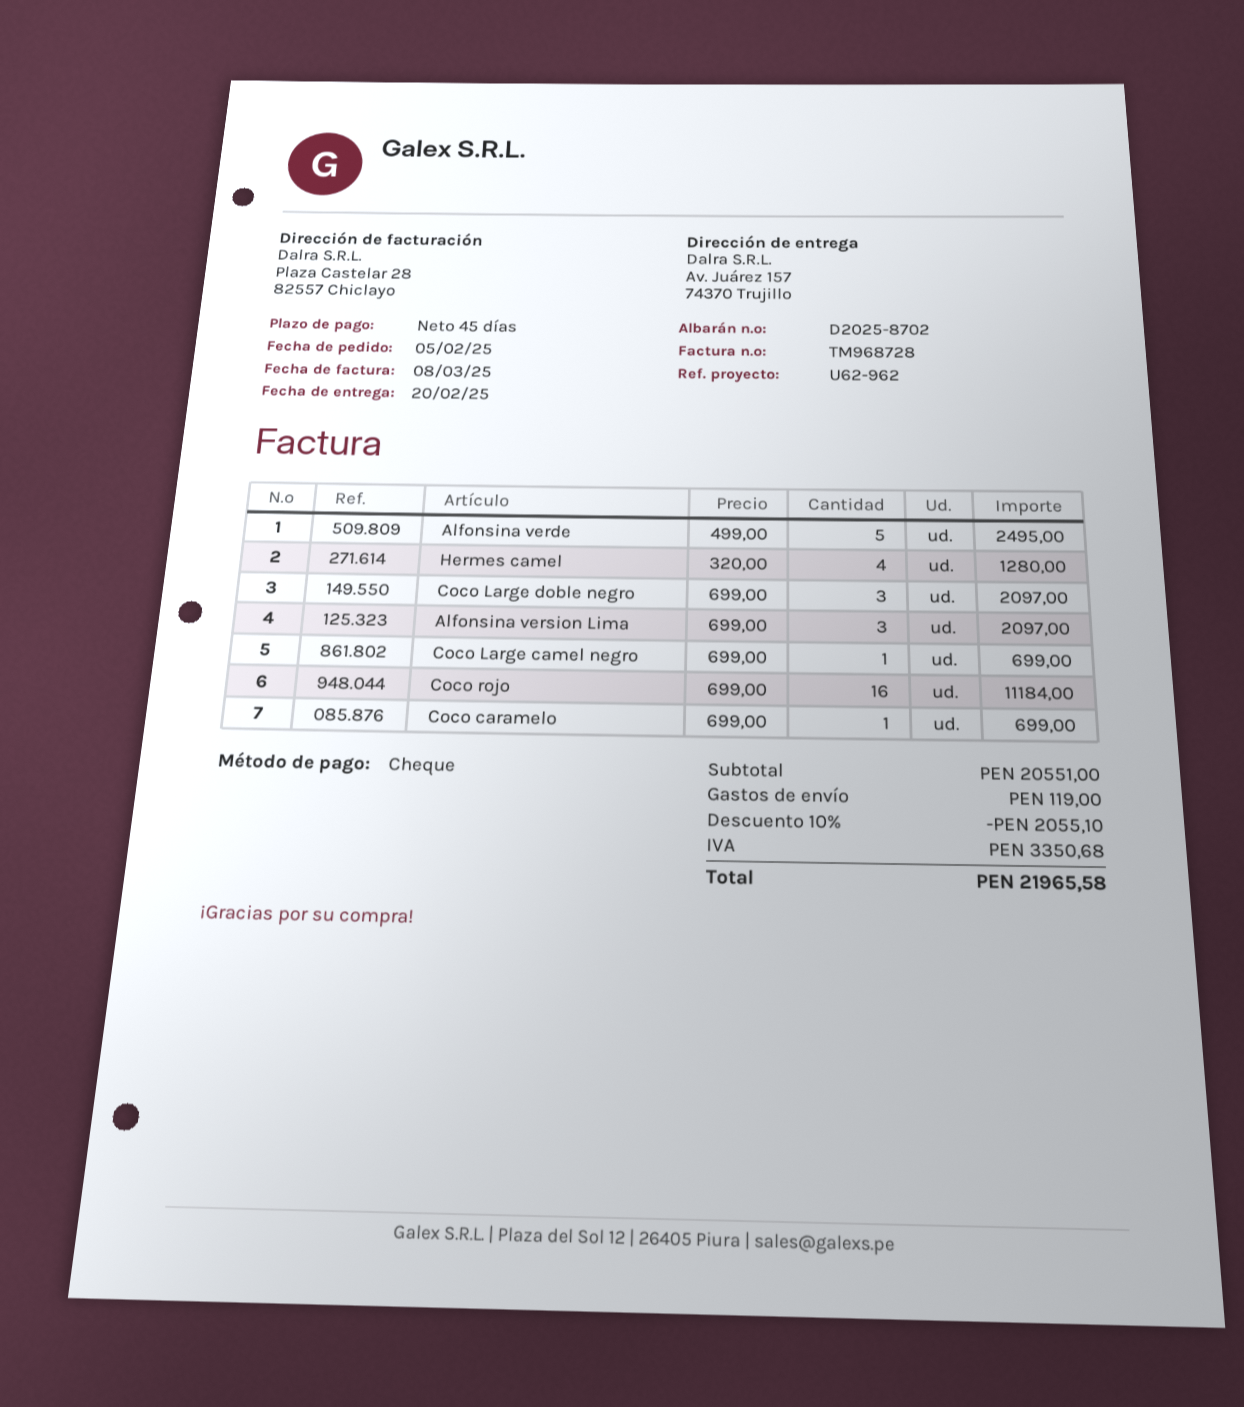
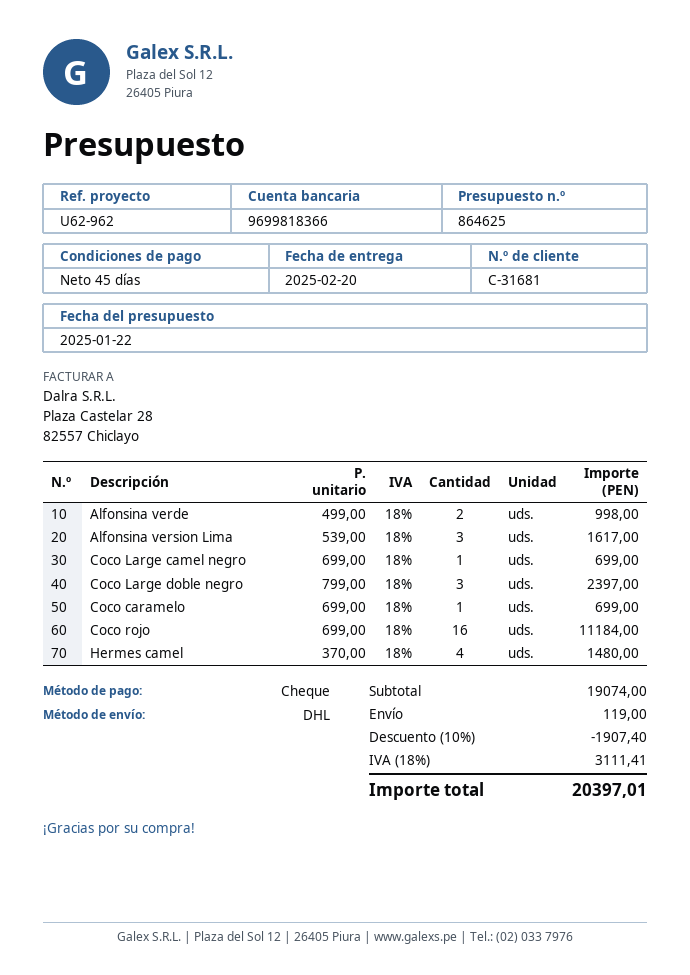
Alfonsina verde: 5 x 499.00 = 2495.00 -> 2 x 499.00 = 998.00
Hermes camel: 4 x 320.00 = 1280.00 -> 4 x 370.00 = 1480.00
Coco Large doble negro: 3 x 699.00 = 2097.00 -> 3 x 799.00 = 2397.00
Alfonsina version Lima: 3 x 699.00 = 2097.00 -> 3 x 539.00 = 1617.00
subtotal: 20551.00 -> 19074.00
discount: 10% = 2055.10 -> 10% = 1907.40
tax: 3350.68 -> 3111.41
total: 21965.58 -> 20397.01

